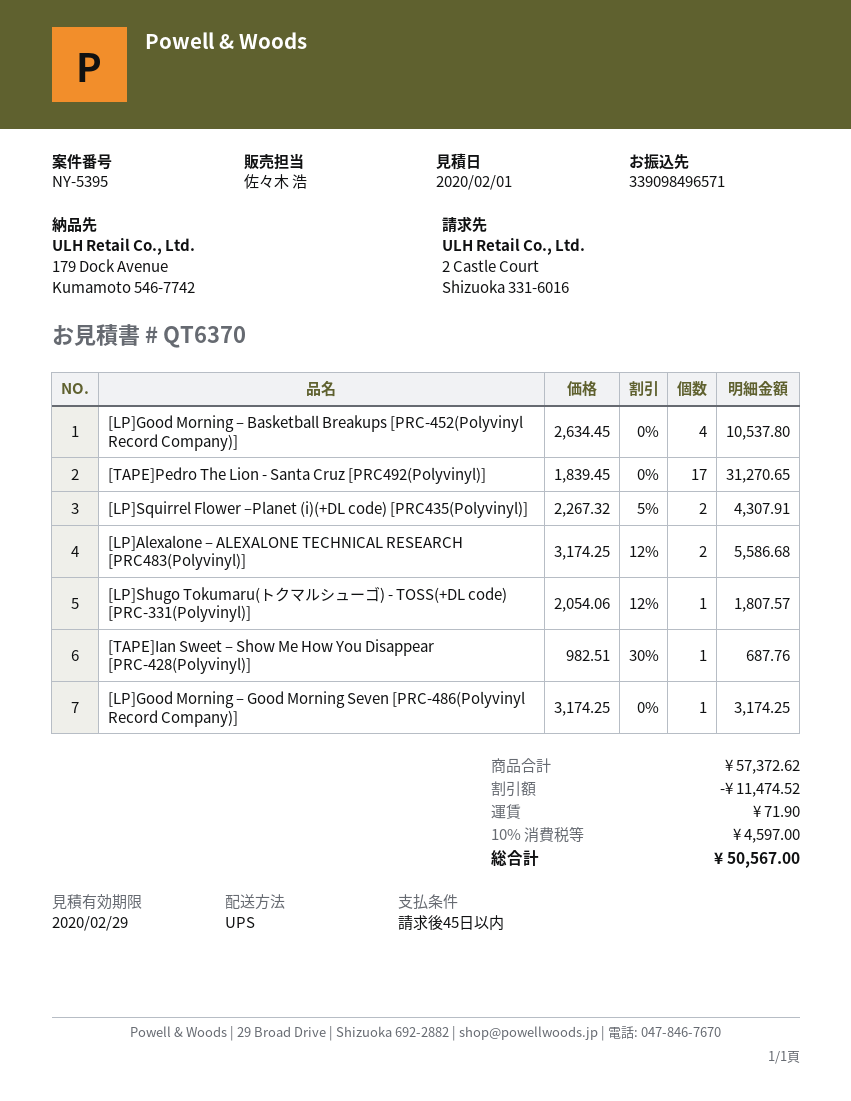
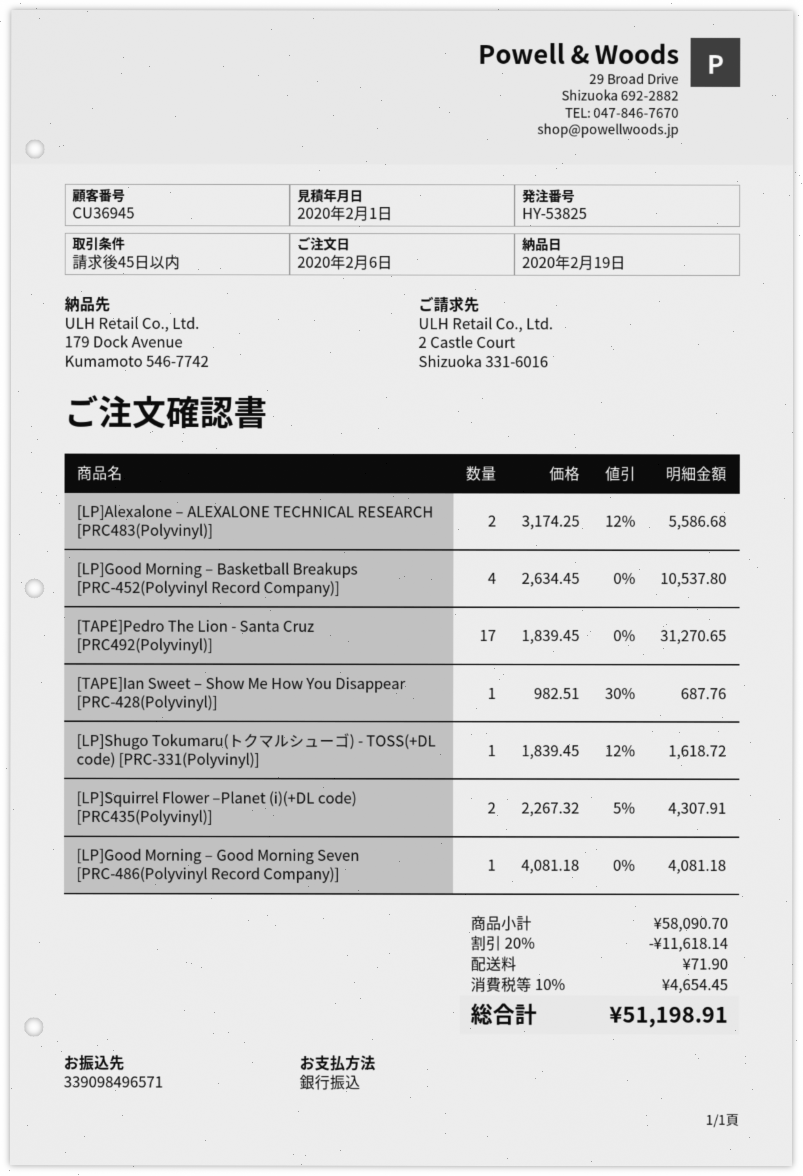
[LP]Shugo Tokumaru(トクマルシューゴ) - TOSS(+DL code) [PRC-331(Polyvinyl)]: 1 x 2054.06 - 12% = 1807.57 -> 1 x 1839.45 - 12% = 1618.72
[LP]Good Morning – Good Morning Seven [PRC-486(Polyvinyl Record Company)]: 1 x 3174.25 = 3174.25 -> 1 x 4081.18 = 4081.18
subtotal: 57372.62 -> 58090.70
discount: 11474.52 -> 11618.14
tax: 10% = 4597.00 -> 10% = 4654.45
total: 50567.00 -> 51198.91

